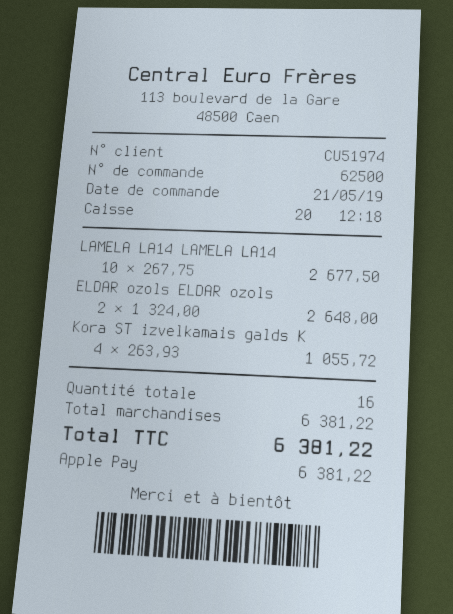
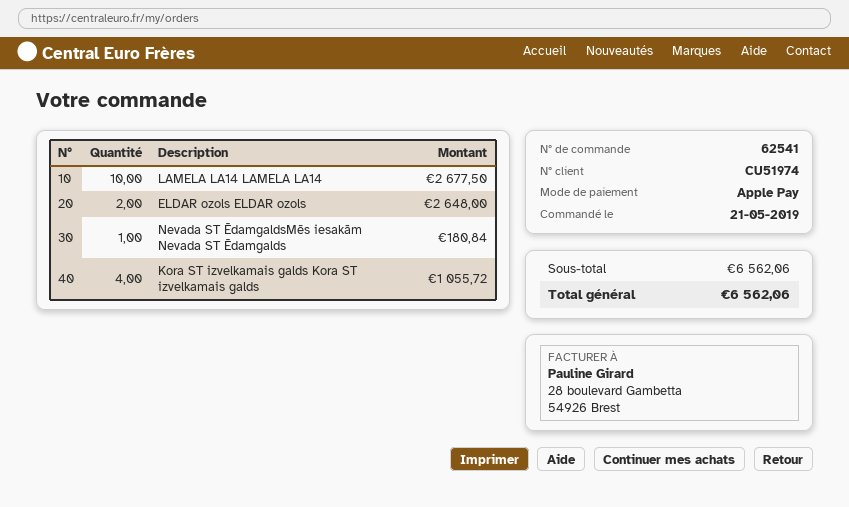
order number: 62500 -> 62541
Nevada ST ĒdamgaldsMēs iesakām Nevada ST Ēdamgalds: none -> 1 for 180.84
subtotal: 6381.22 -> 6562.06
total: 6381.22 -> 6562.06

